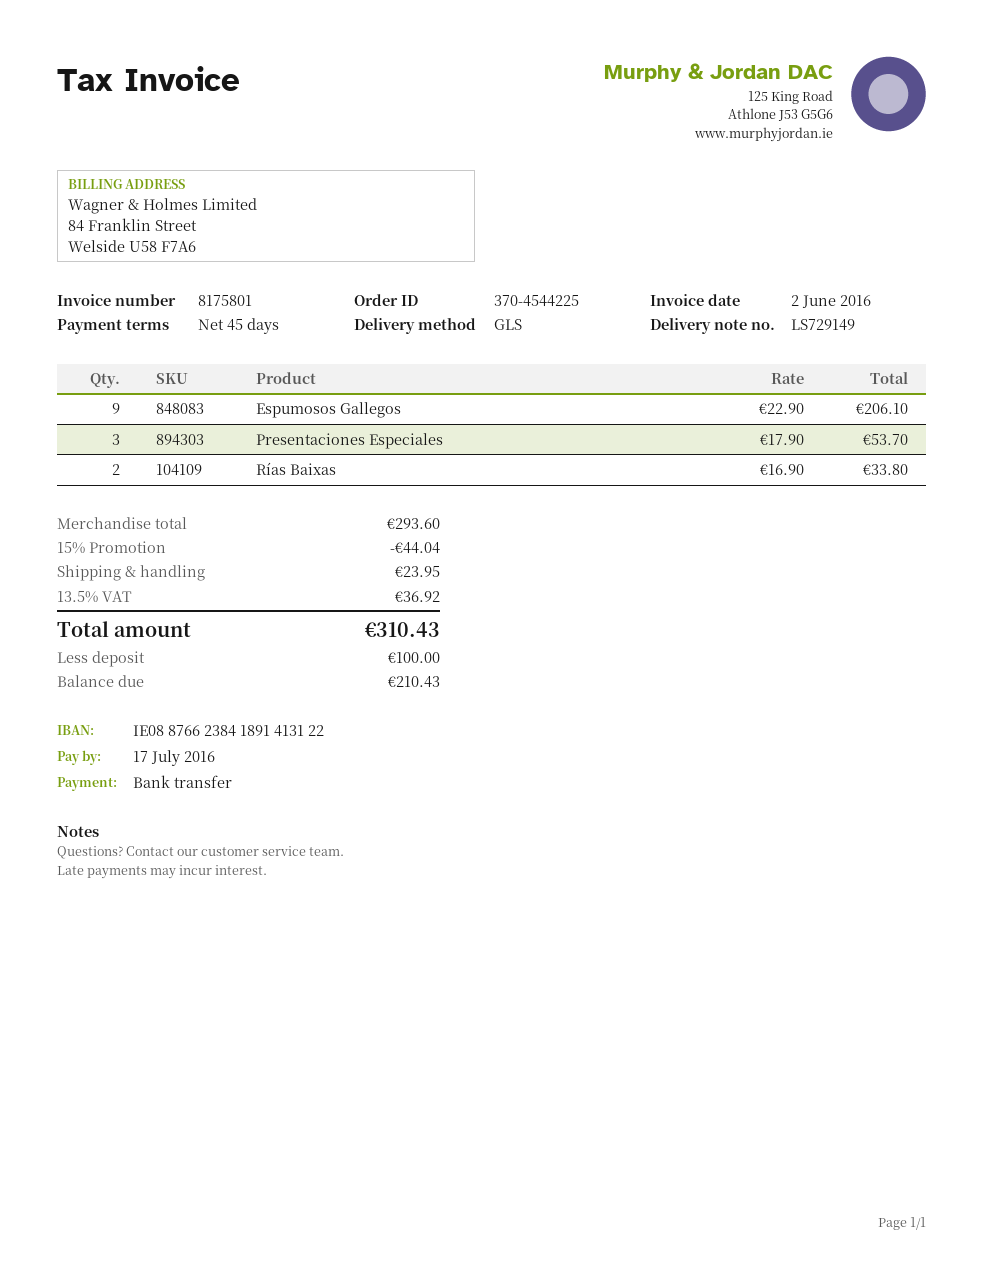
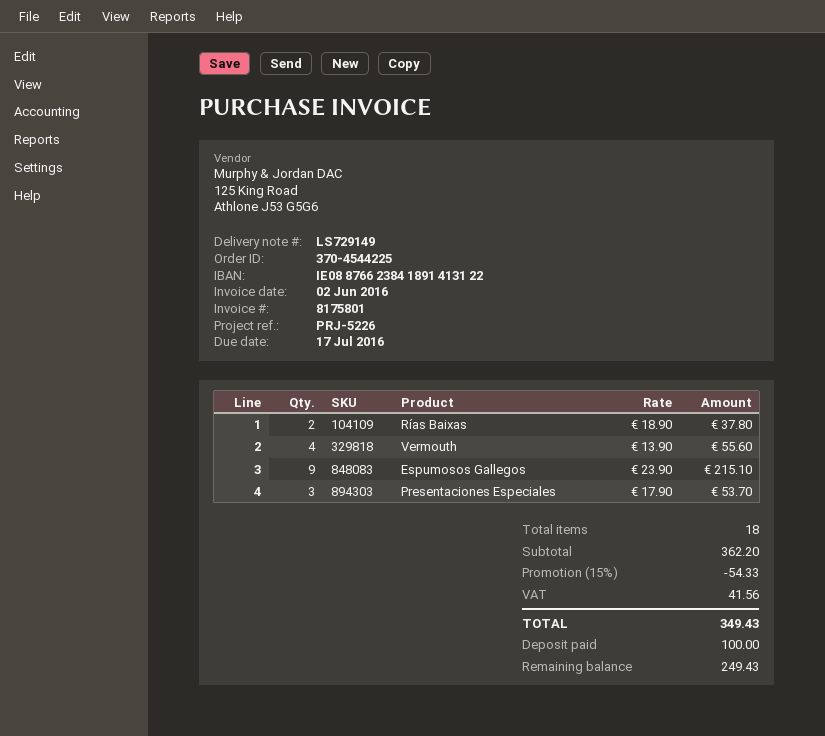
Espumosos Gallegos: 9 x 22.90 = 206.10 -> 9 x 23.90 = 215.10
Rías Baixas: 2 x 16.90 = 33.80 -> 2 x 18.90 = 37.80
Vermouth: none -> 4 x 13.90 = 55.60
subtotal: 293.60 -> 362.20
discount: 15% = 44.04 -> 15% = 54.33
shipping: 23.95 -> none
tax: 36.92 -> 41.56
total: 310.43 -> 349.43
balance: 210.43 -> 249.43

